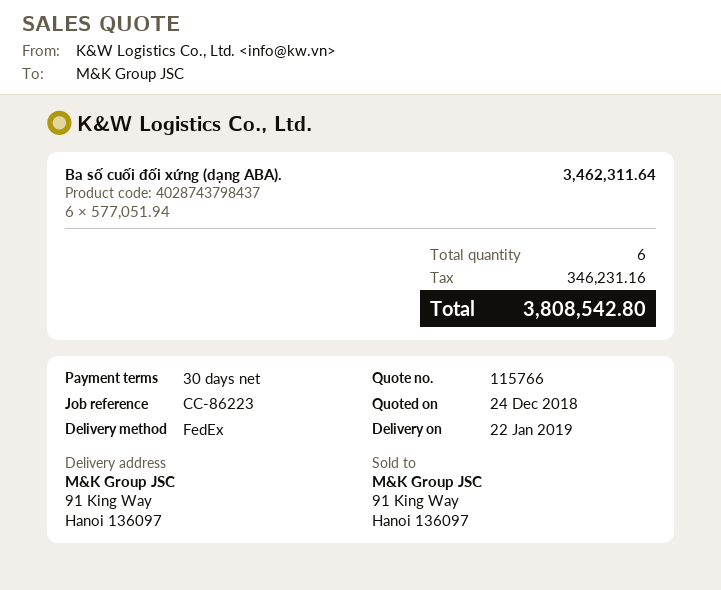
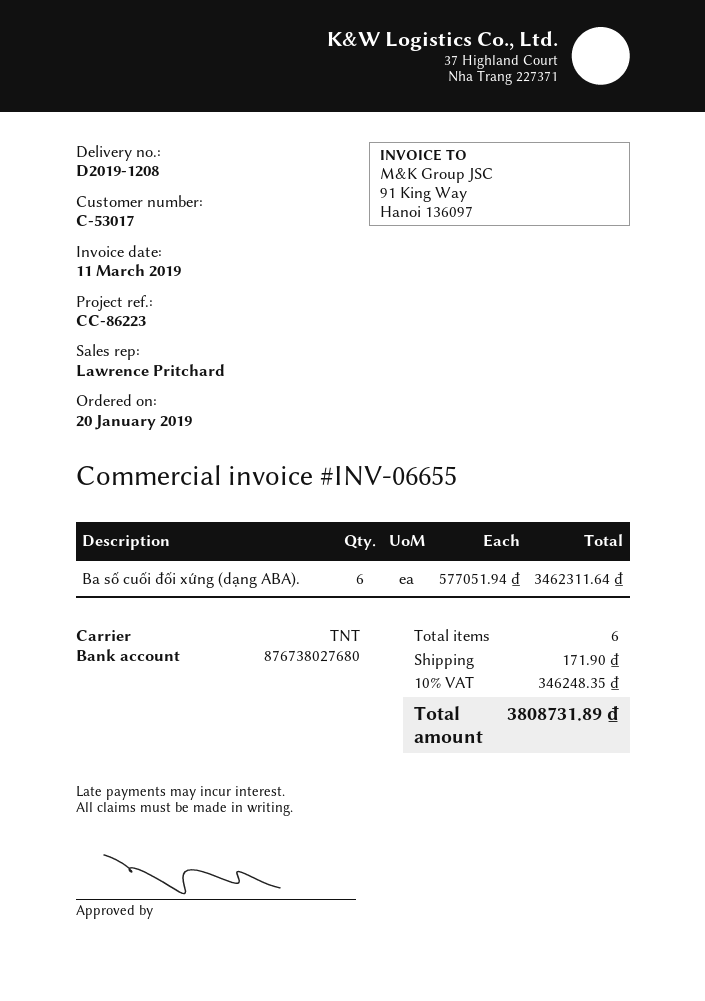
shipping method: FedEx -> TNT
shipping: none -> 171.90
tax: 346231.16 -> 346248.35
total: 3808542.80 -> 3808731.89

